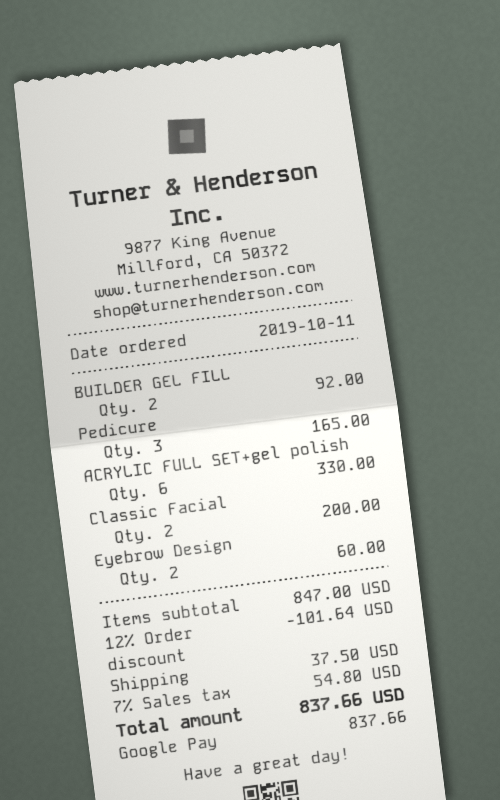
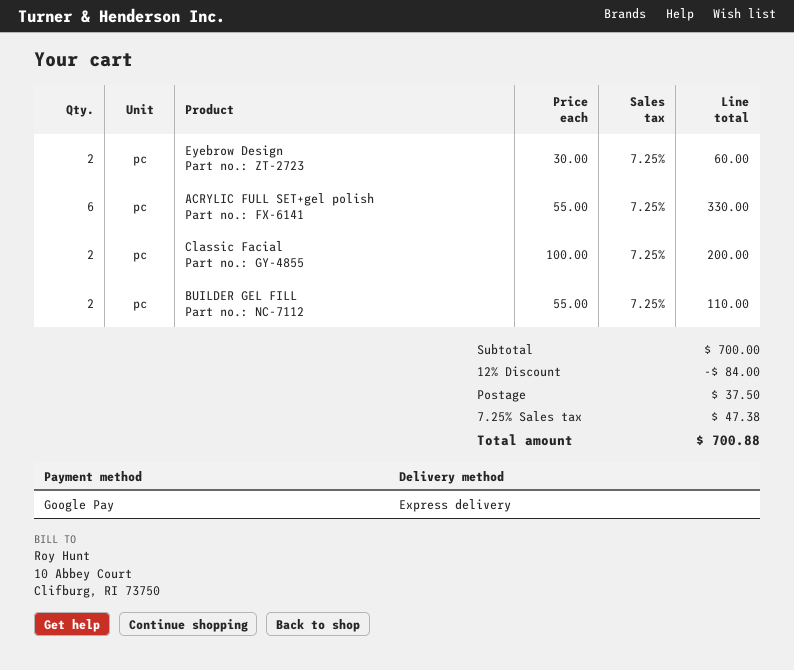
BUILDER GEL FILL: 2 for 92.00 -> 2 for 110.00
Pedicure: 3 for 165.00 -> none
subtotal: 847.00 -> 700.00
discount: 12% = 101.64 -> 12% = 84.00
tax: 7% = 54.80 -> 7.25% = 47.38
total: 837.66 -> 700.88

